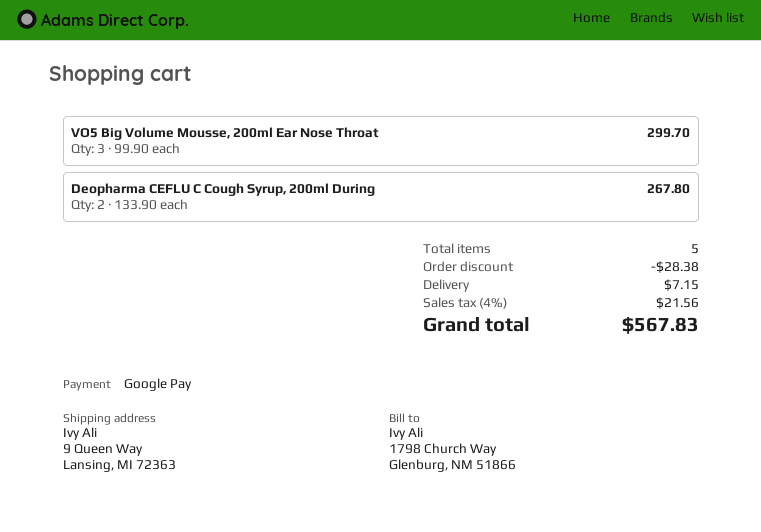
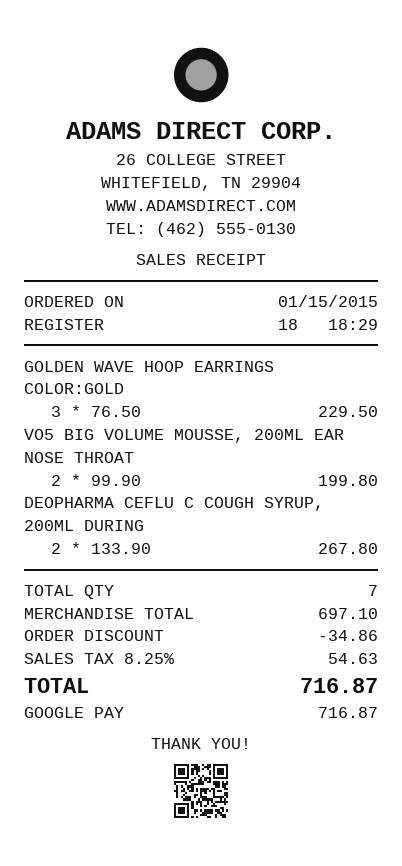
VO5 Big Volume Mousse, 200ml Ear Nose Throat: 3 x 99.90 = 299.70 -> 2 x 99.90 = 199.80
GOLDEN WAVE HOOP EARRINGS COLOR:GOLD: none -> 3 x 76.50 = 229.50
total quantity: 5 -> 7
discount: 28.38 -> 34.86
shipping: 7.15 -> none
tax: 4% = 21.56 -> 8.25% = 54.63
total: 567.83 -> 716.87

